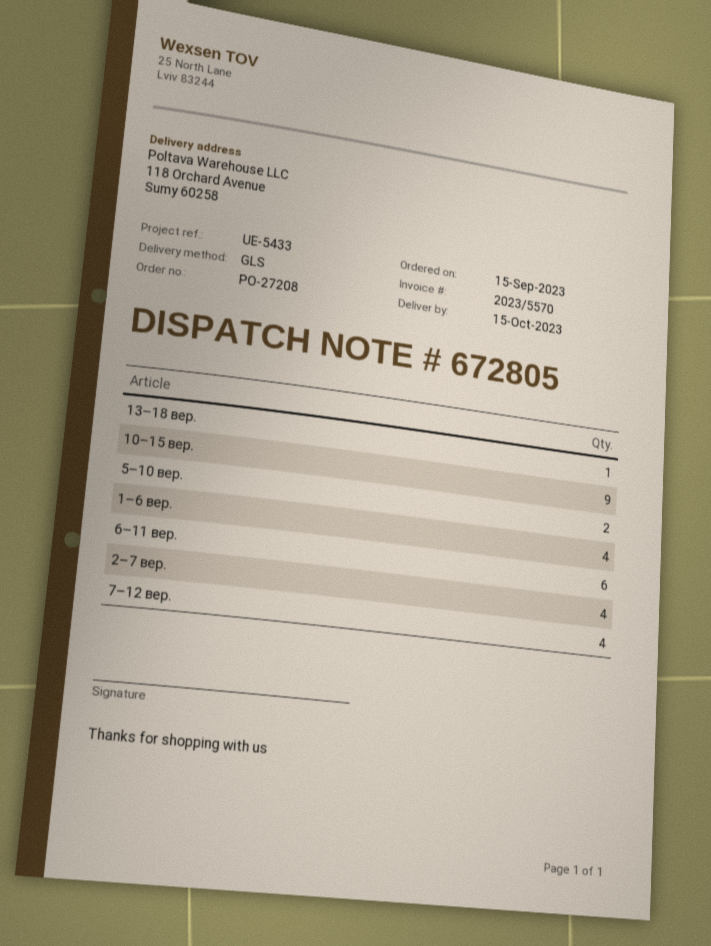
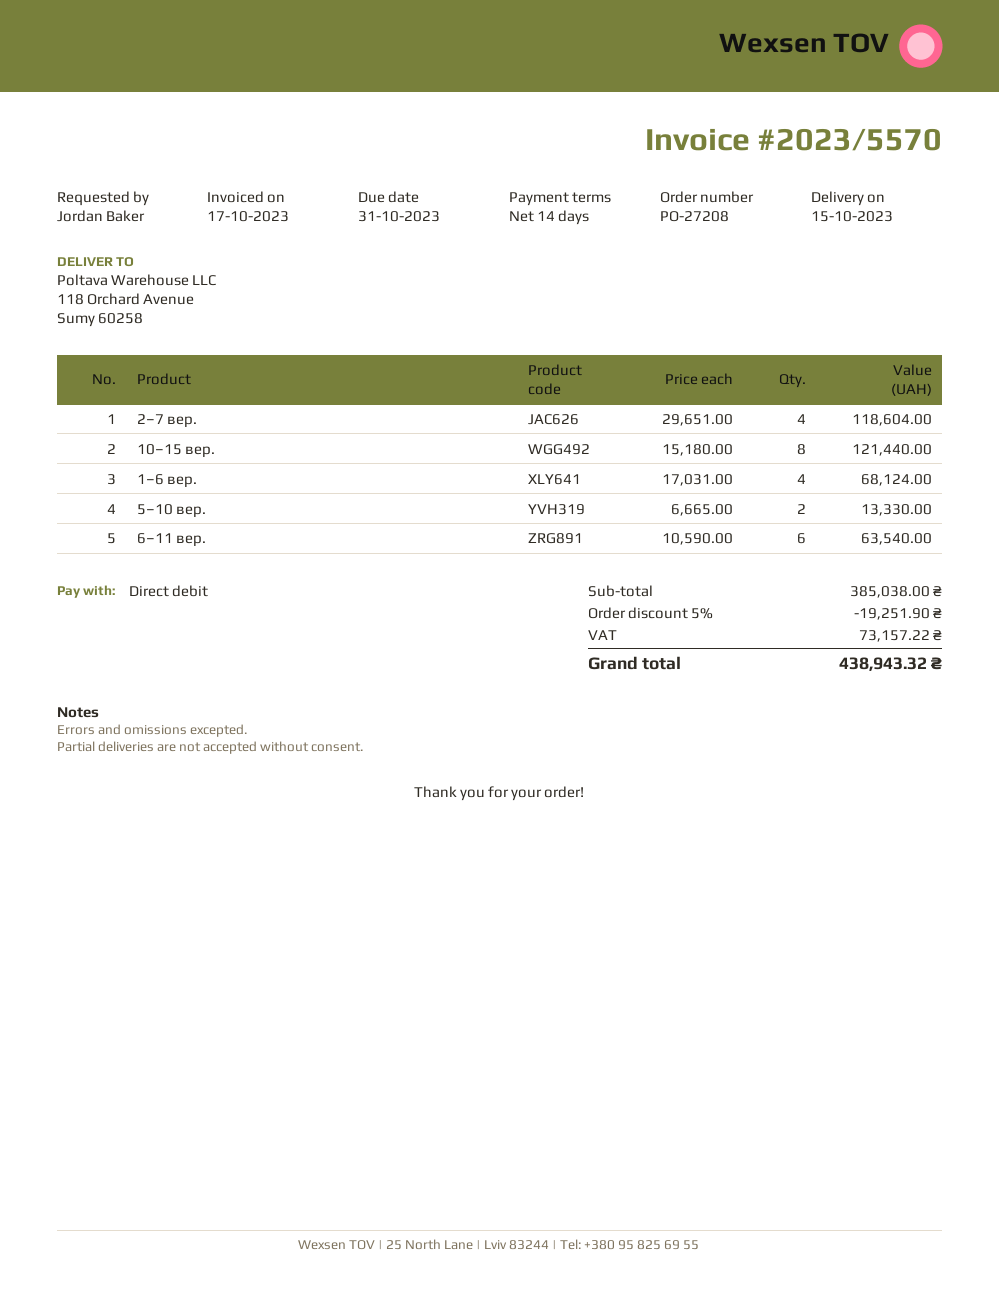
13–18 вер.: 1 -> none
10–15 вер.: 9 -> 8
7–12 вер.: 4 -> none

